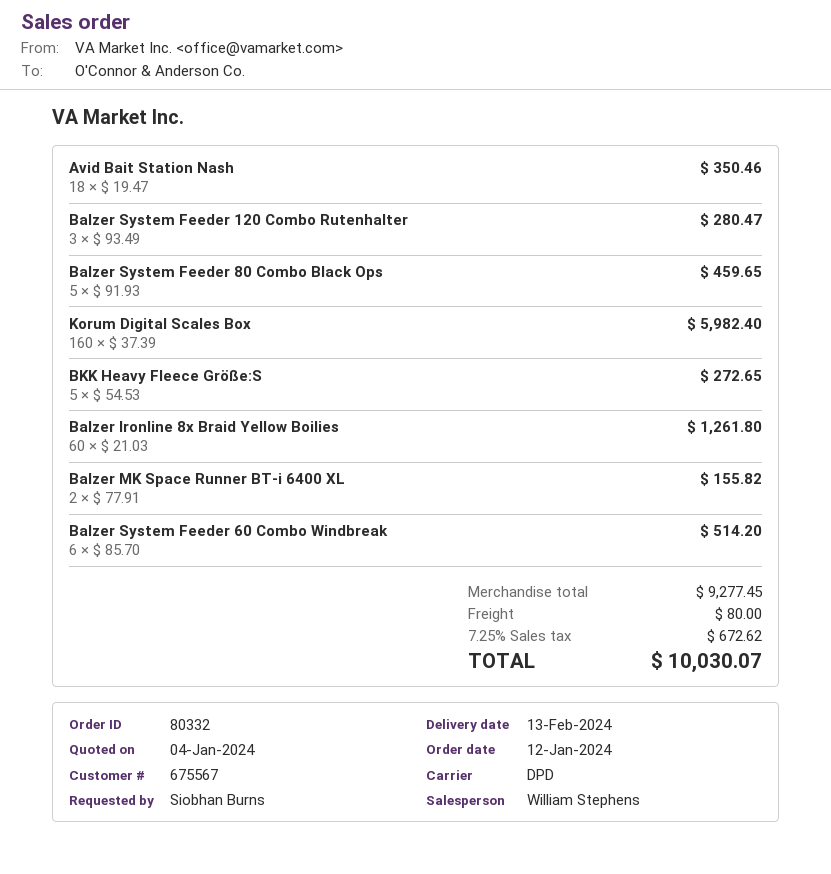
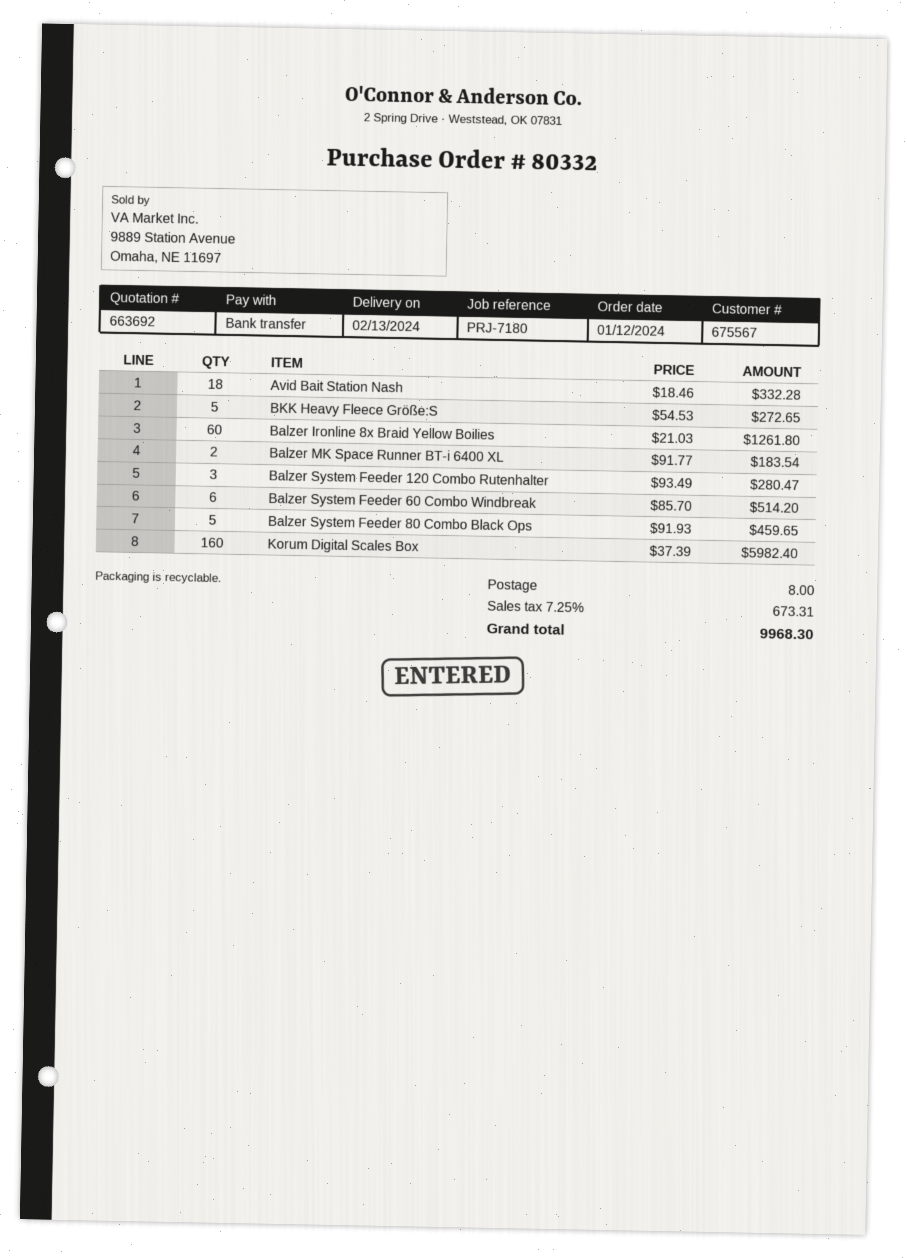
Avid Bait Station Nash: 18 x 19.47 = 350.46 -> 18 x 18.46 = 332.28
Balzer MK Space Runner BT-i 6400 XL: 2 x 77.91 = 155.82 -> 2 x 91.77 = 183.54
shipping: 80.00 -> 8.00
tax: 7.25% = 672.62 -> 7.25% = 673.31
total: 10030.07 -> 9968.30

